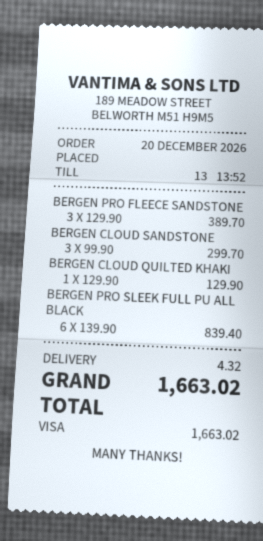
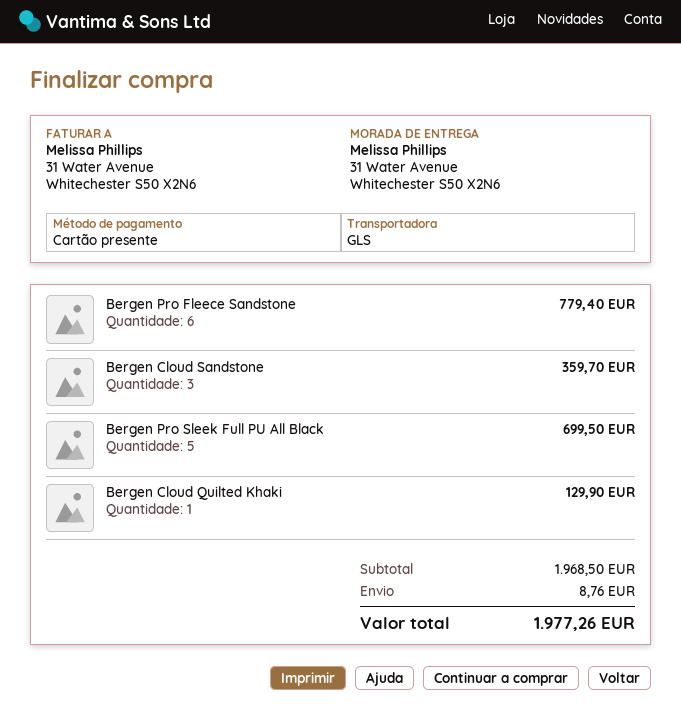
payment method: Visa -> gift card
BERGEN PRO FLEECE SANDSTONE: 3 for 389.70 -> 6 for 779.40
BERGEN CLOUD SANDSTONE: 3 for 299.70 -> 3 for 359.70
BERGEN PRO SLEEK FULL PU ALL BLACK: 6 for 839.40 -> 5 for 699.50
shipping: 4.32 -> 8.76
total: 1663.02 -> 1977.26

